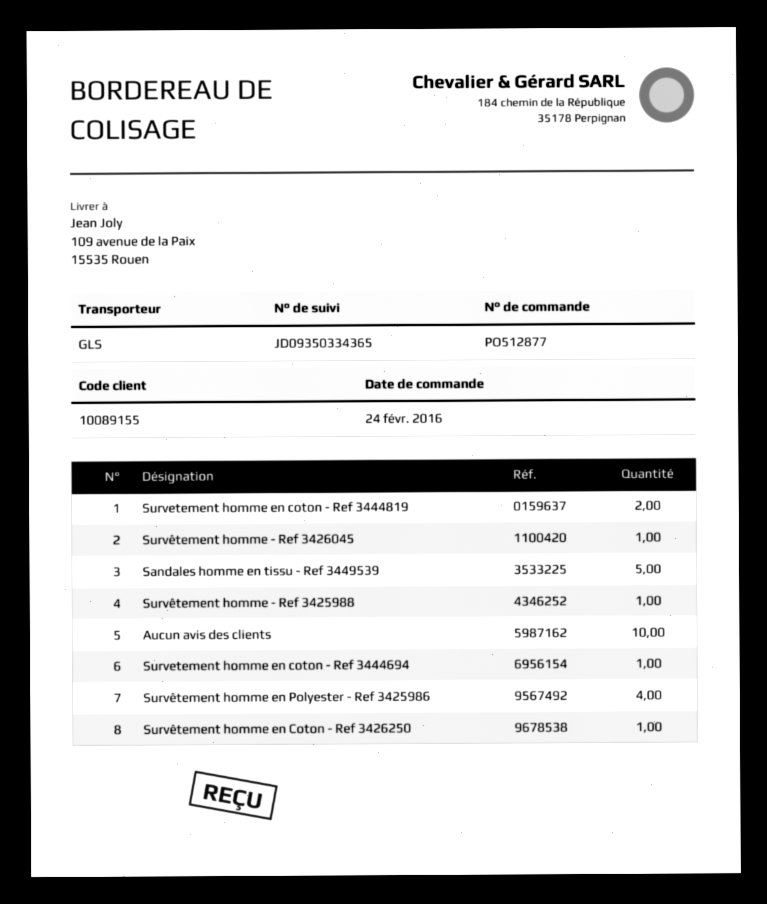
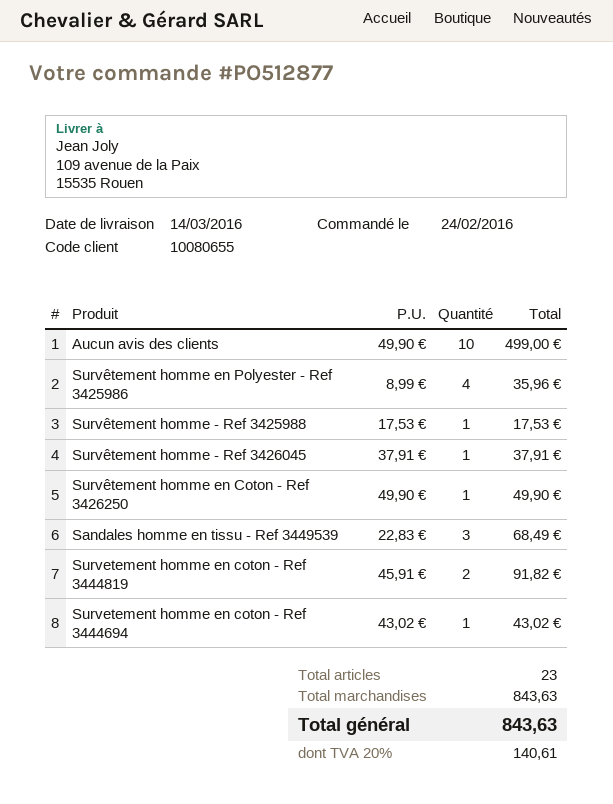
customer number: 10089155 -> 10080655
Sandales homme en tissu - Ref 3449539: 5 -> 3

